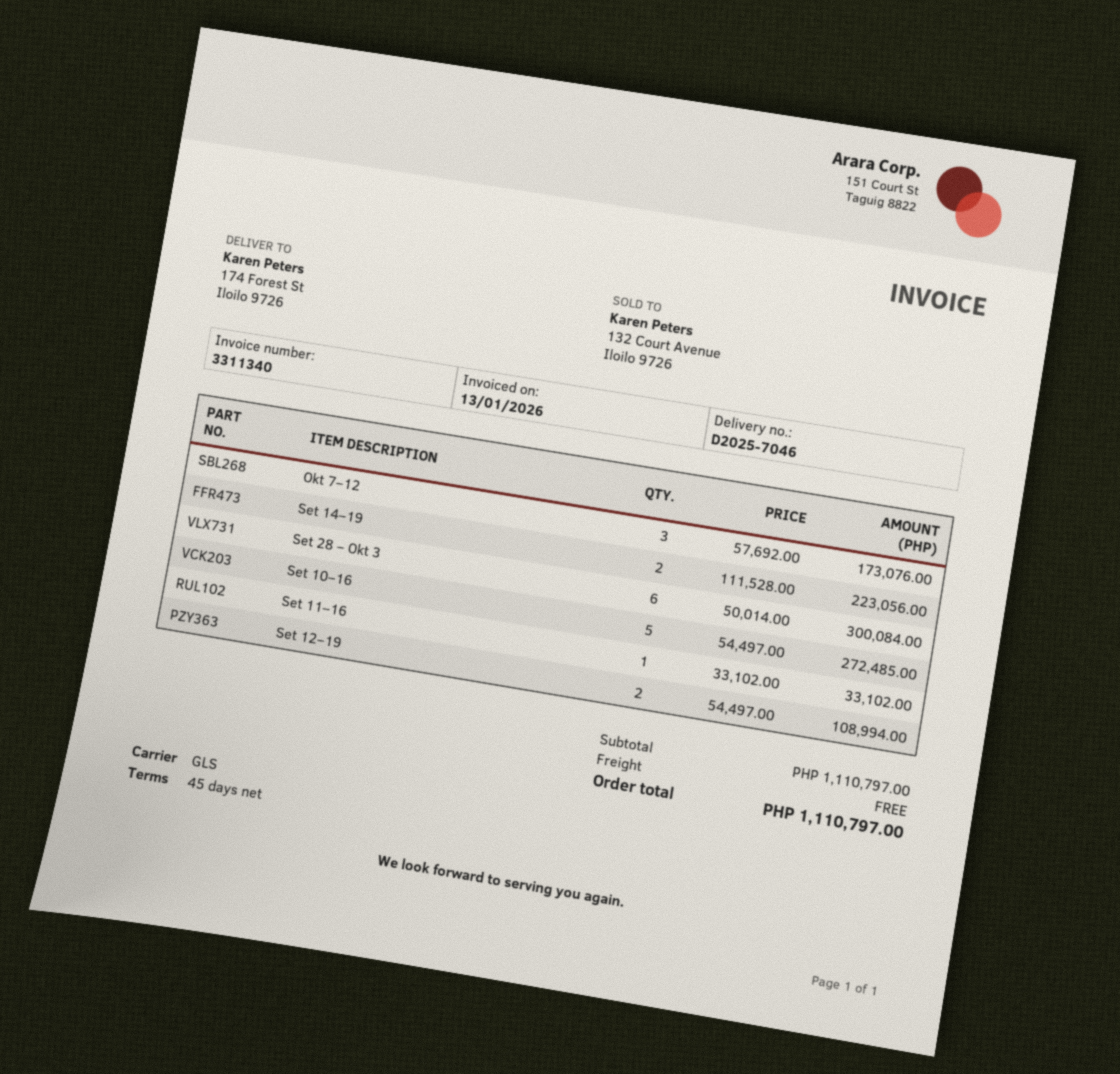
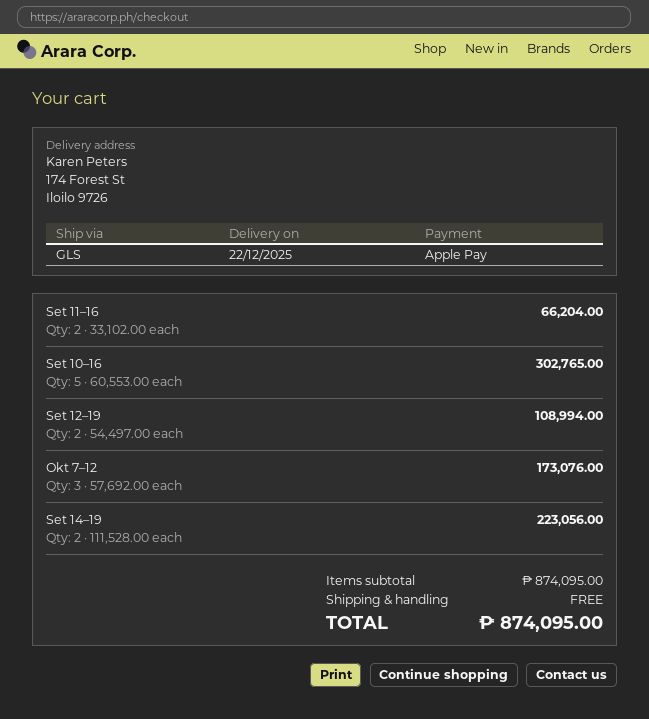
Set 28 – Okt 3: 6 x 50014.00 = 300084.00 -> none
Set 10–16: 5 x 54497.00 = 272485.00 -> 5 x 60553.00 = 302765.00
Set 11–16: 1 x 33102.00 = 33102.00 -> 2 x 33102.00 = 66204.00
subtotal: 1110797.00 -> 874095.00
total: 1110797.00 -> 874095.00

